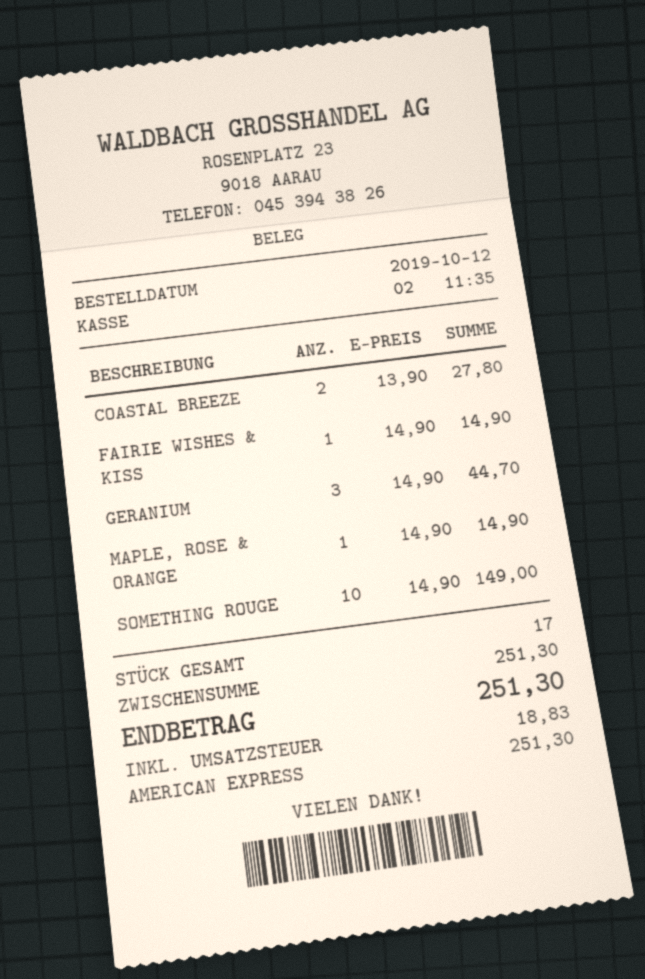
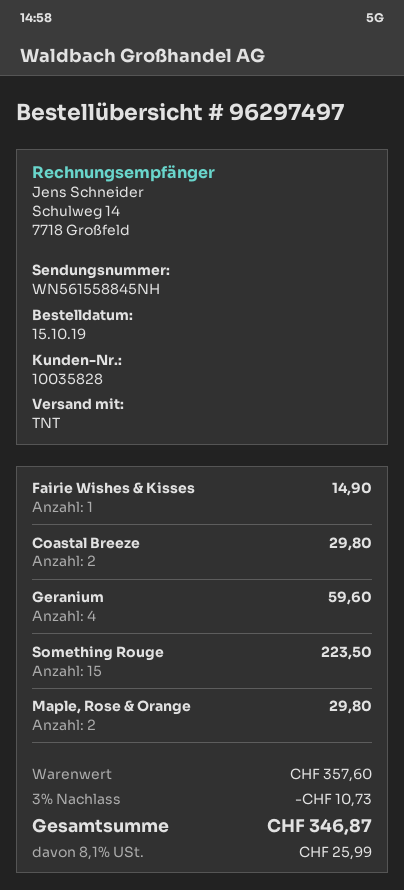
order date: 2019-10-12 -> 2019-10-15
COASTAL BREEZE: 2 for 27.80 -> 2 for 29.80
GERANIUM: 3 for 44.70 -> 4 for 59.60
MAPLE, ROSE & ORANGE: 1 for 14.90 -> 2 for 29.80
SOMETHING ROUGE: 10 for 149.00 -> 15 for 223.50
subtotal: 251.30 -> 357.60
discount: none -> 3% = 10.73
tax: 18.83 -> 25.99
total: 251.30 -> 346.87

